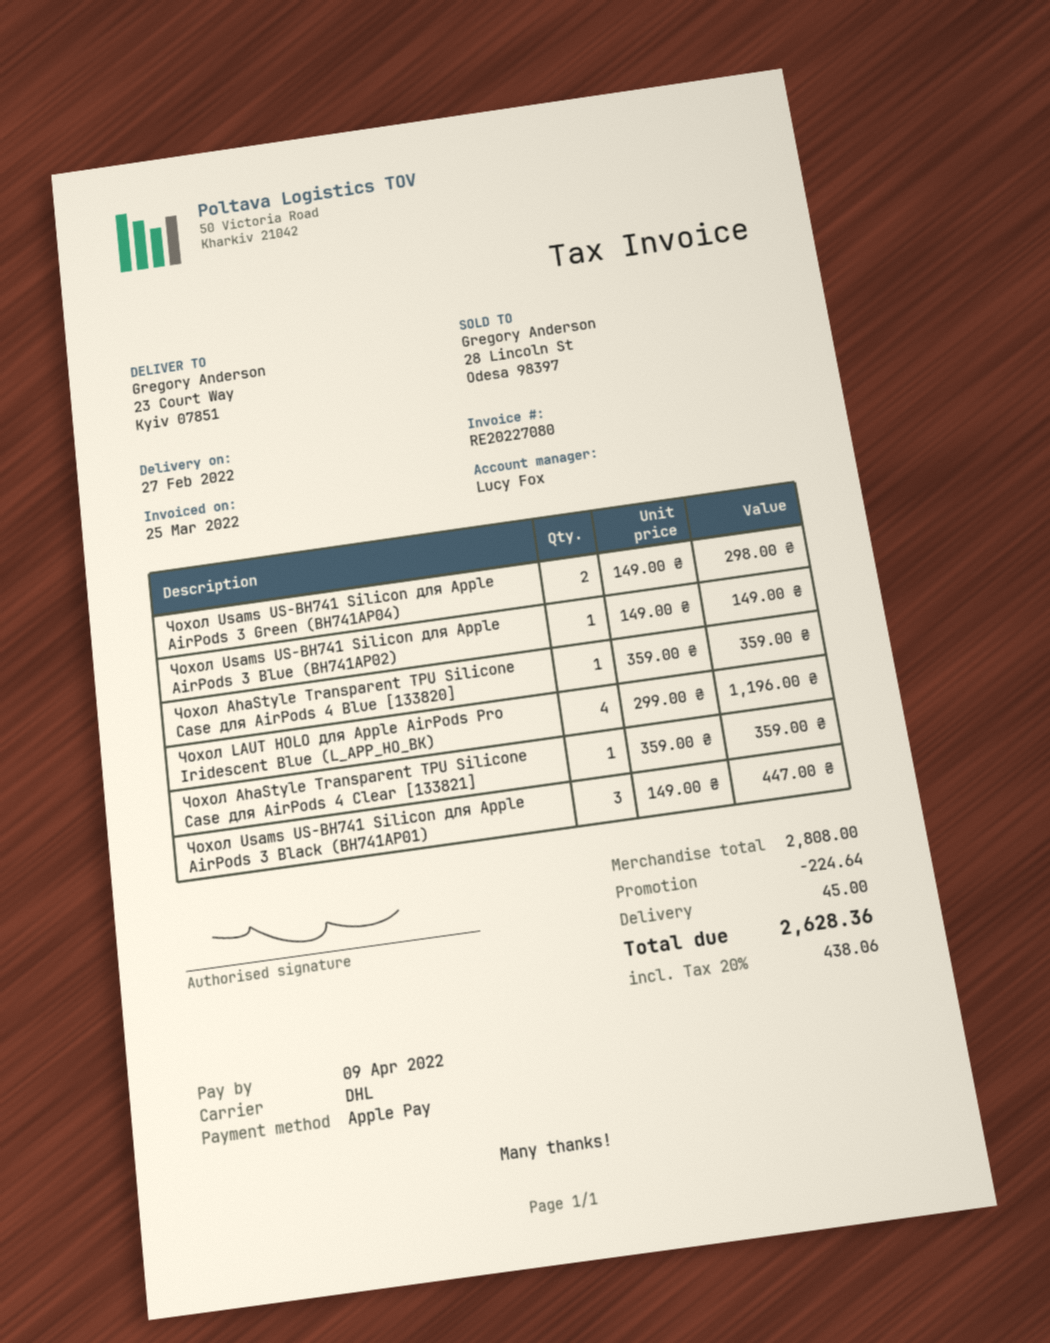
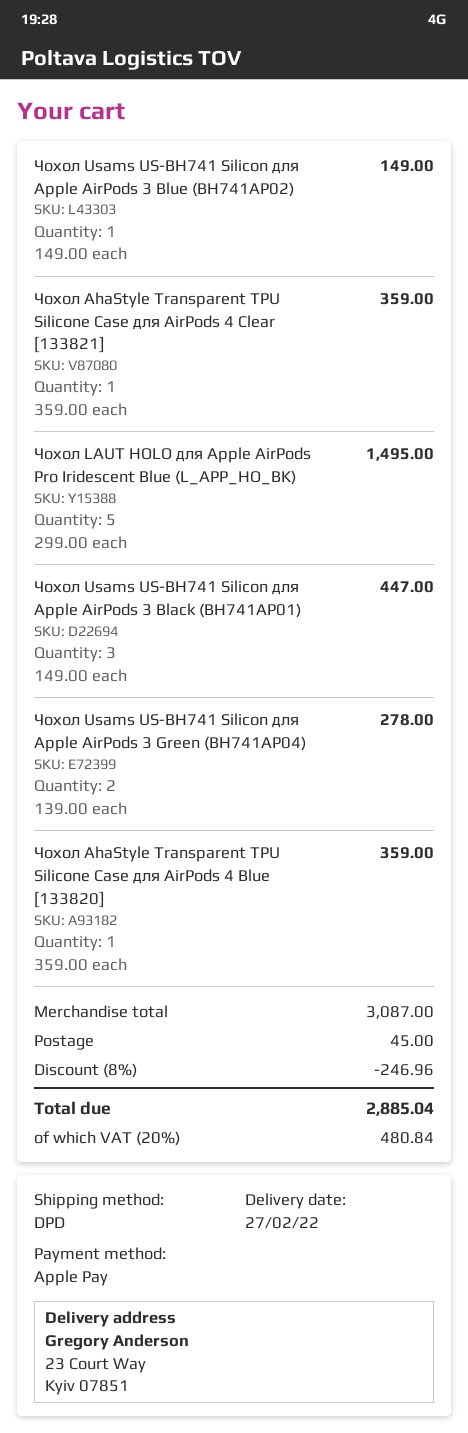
shipping method: DHL -> DPD
Чохол Usams US-BH741 Silicon для Apple AirPods 3 Green (BH741AP04): 2 x 149.00 = 298.00 -> 2 x 139.00 = 278.00
Чохол LAUT HOLO для Apple AirPods Pro Iridescent Blue (L_APP_HO_BK): 4 x 299.00 = 1196.00 -> 5 x 299.00 = 1495.00
subtotal: 2808.00 -> 3087.00
discount: 224.64 -> 246.96
tax: 20% = 438.06 -> 20% = 480.84
total: 2628.36 -> 2885.04

